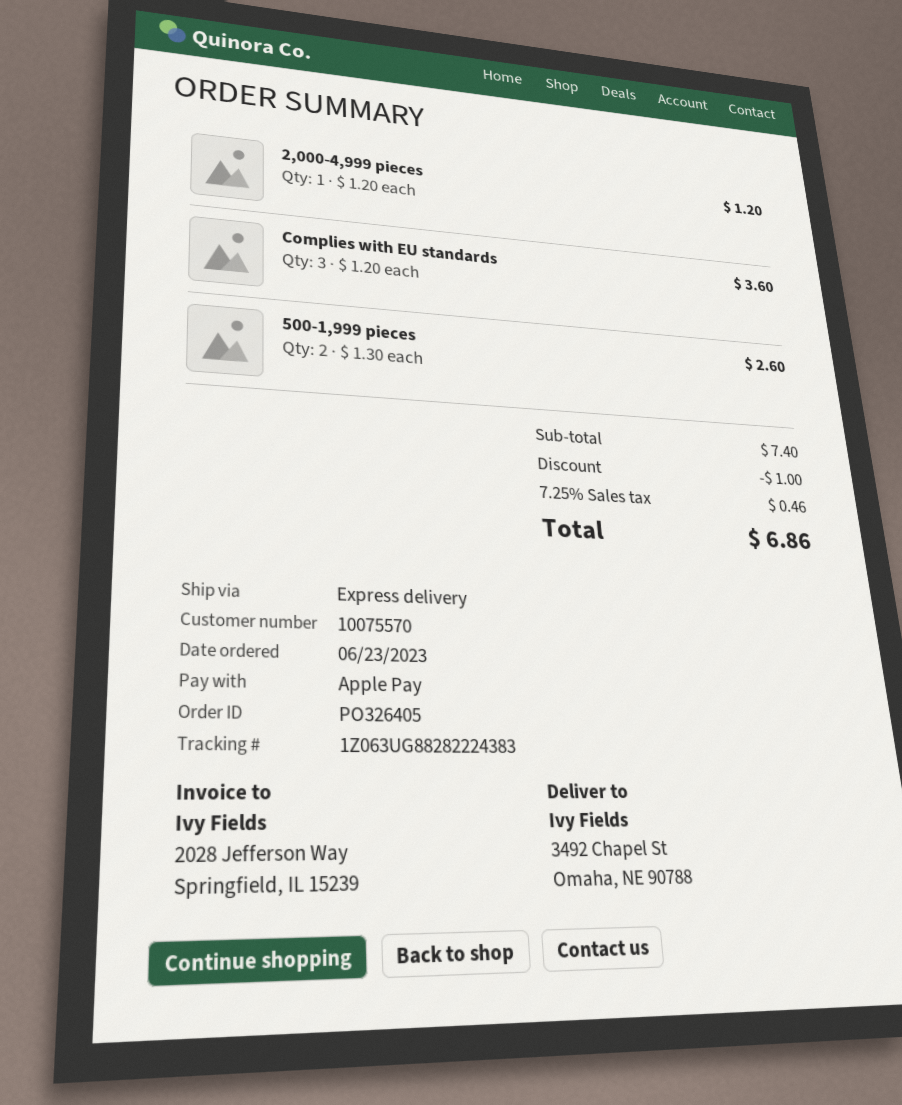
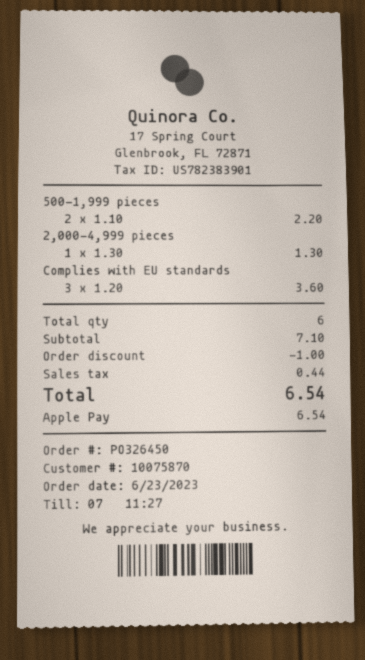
order number: PO326405 -> PO326450
customer number: 10075570 -> 10075870
2,000-4,999 pieces: 1 x 1.20 = 1.20 -> 1 x 1.30 = 1.30
500-1,999 pieces: 2 x 1.30 = 2.60 -> 2 x 1.10 = 2.20
subtotal: 7.40 -> 7.10
tax: 0.46 -> 0.44
total: 6.86 -> 6.54

